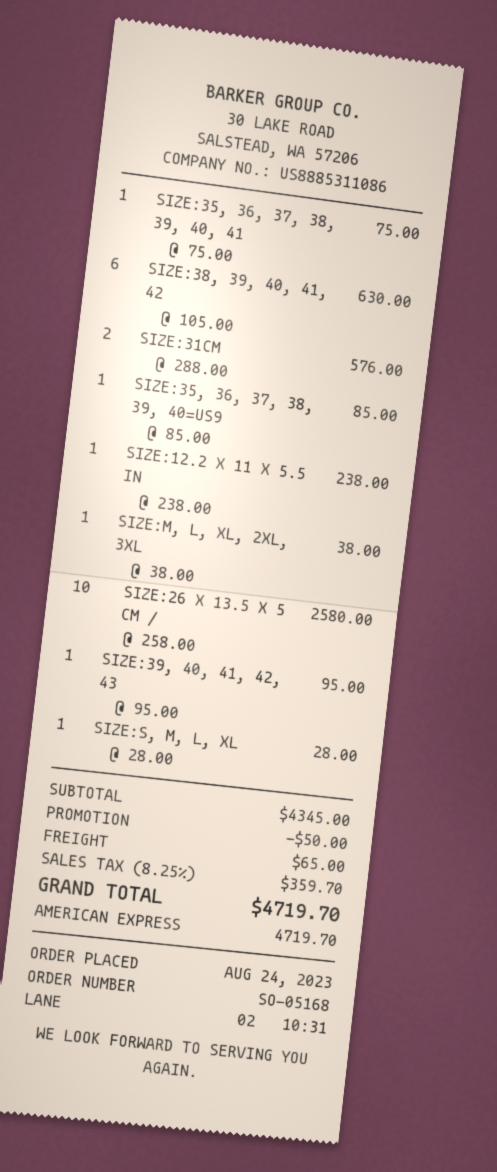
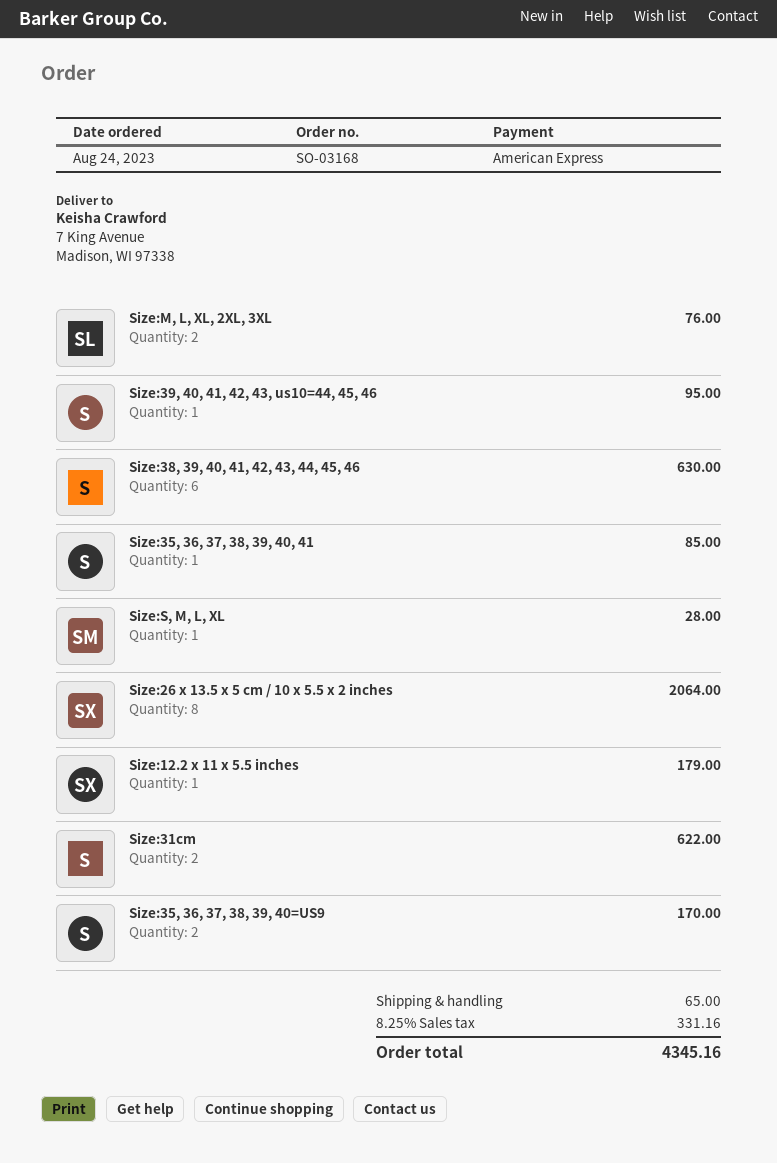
order number: SO-05168 -> SO-03168
SIZE:35, 36, 37, 38, 39, 40, 41: 1 for 75.00 -> 1 for 85.00
SIZE:31CM: 2 for 576.00 -> 2 for 622.00
SIZE:35, 36, 37, 38, 39, 40=US9: 1 for 85.00 -> 2 for 170.00
SIZE:12.2 X 11 X 5.5 IN: 1 for 238.00 -> 1 for 179.00
SIZE:M, L, XL, 2XL, 3XL: 1 for 38.00 -> 2 for 76.00
SIZE:26 X 13.5 X 5 CM /: 10 for 2580.00 -> 8 for 2064.00
discount: 50.00 -> none
tax: 8.25% = 359.70 -> 8.25% = 331.16
total: 4719.70 -> 4345.16

